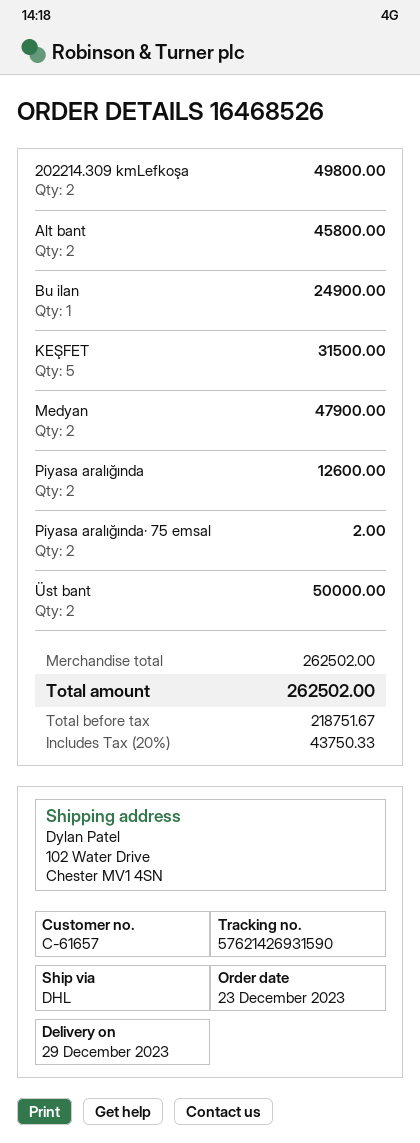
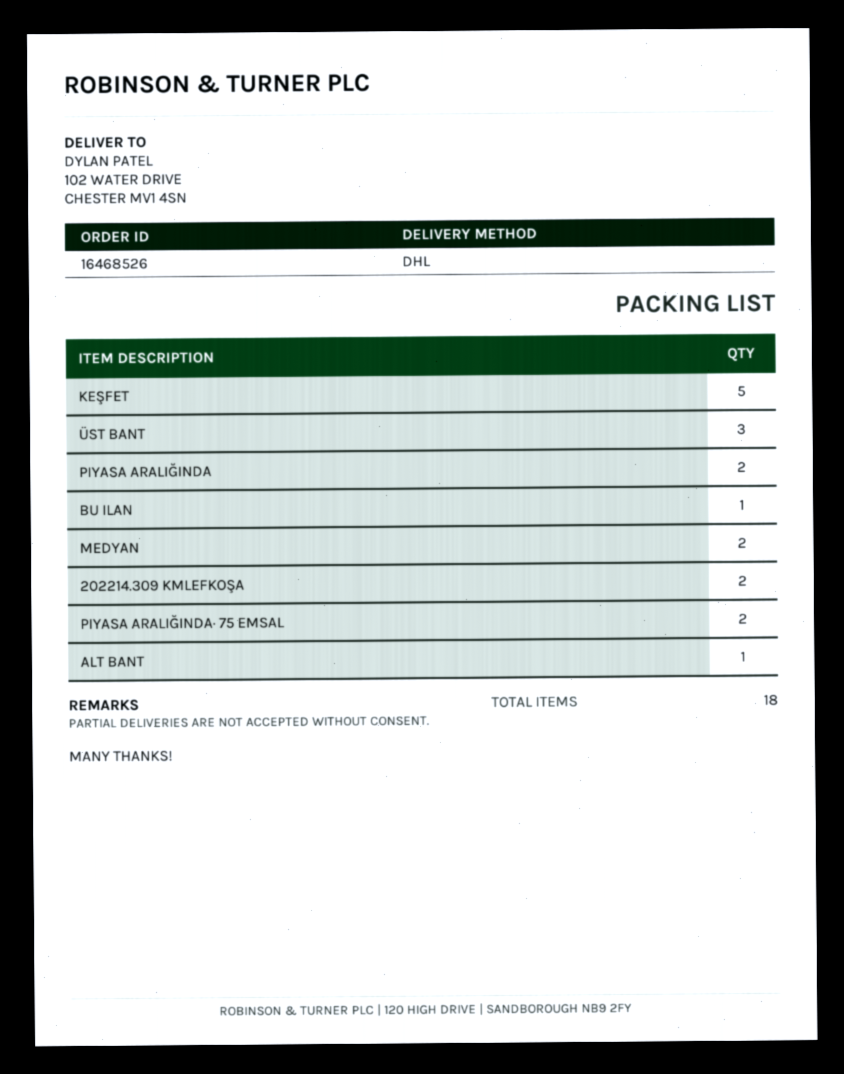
Alt bant: 2 -> 1
Üst bant: 2 -> 3

